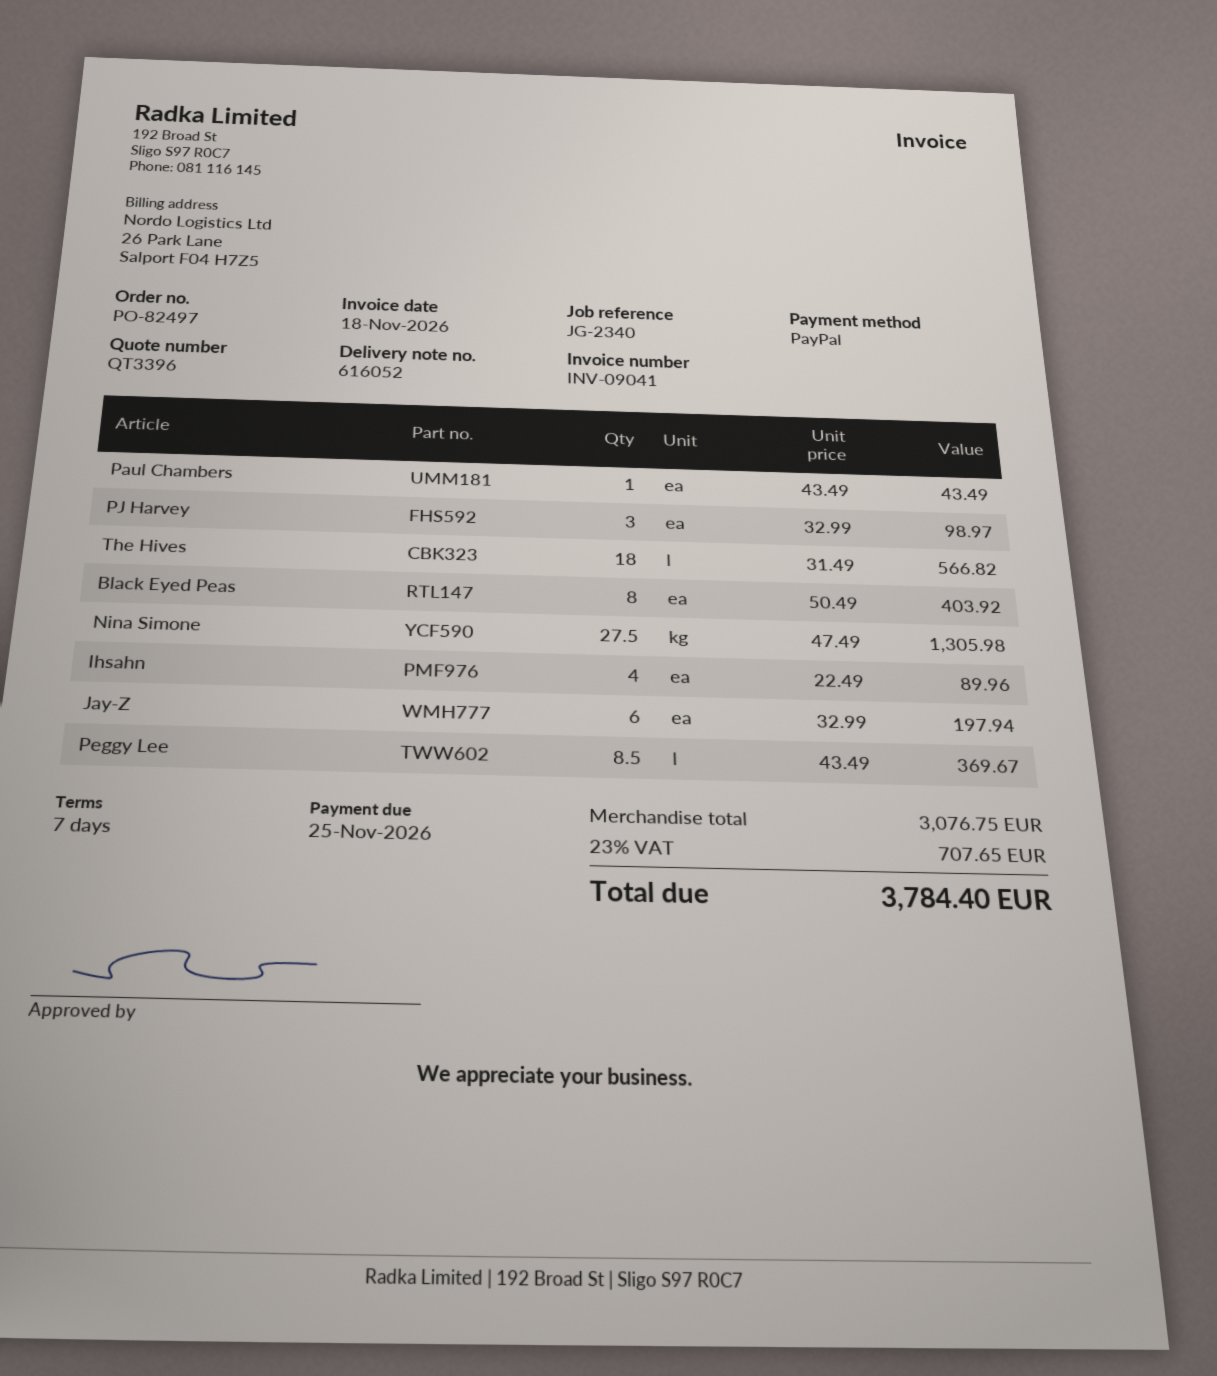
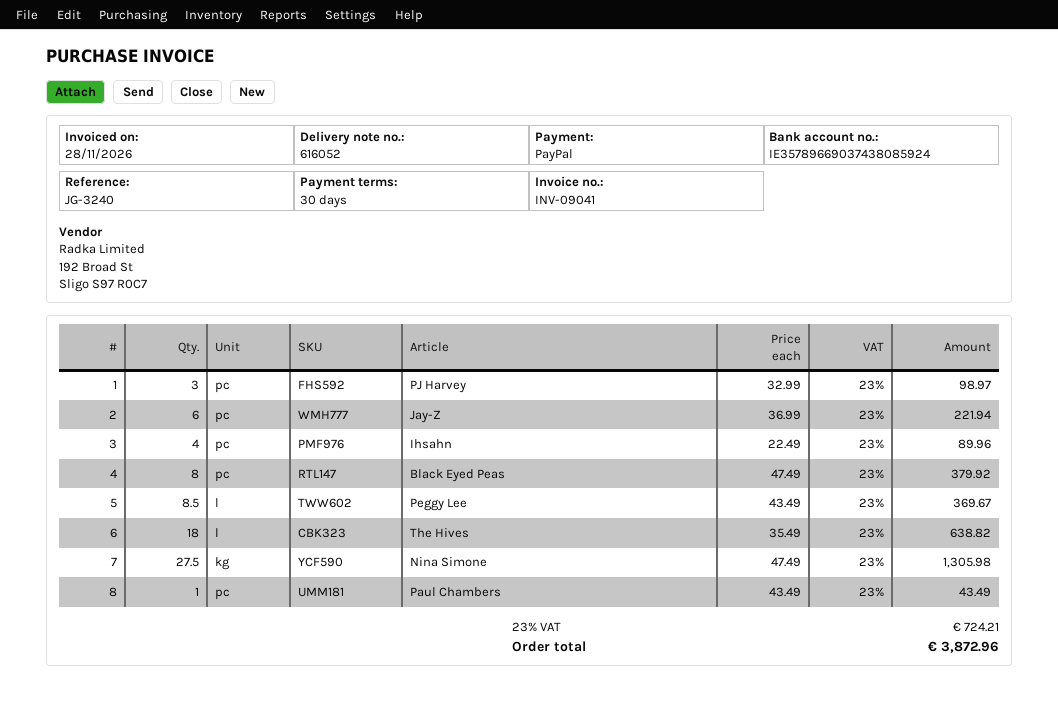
invoice date: 2026-11-18 -> 2026-11-28
payment terms: 7 days -> 30 days
reference: JG-2340 -> JG-3240
The Hives: 18 x 31.49 = 566.82 -> 18 x 35.49 = 638.82
Black Eyed Peas: 8 x 50.49 = 403.92 -> 8 x 47.49 = 379.92
Jay-Z: 6 x 32.99 = 197.94 -> 6 x 36.99 = 221.94
tax: 23% = 707.65 -> 23% = 724.21
total: 3784.40 -> 3872.96

